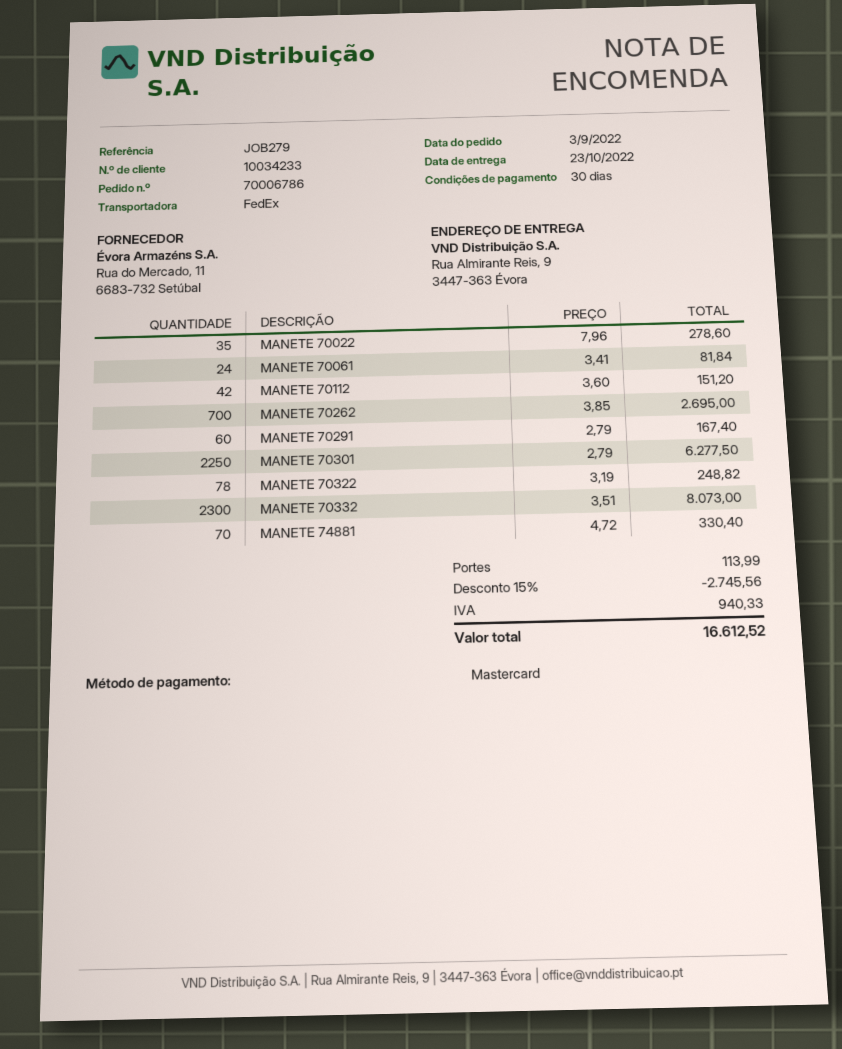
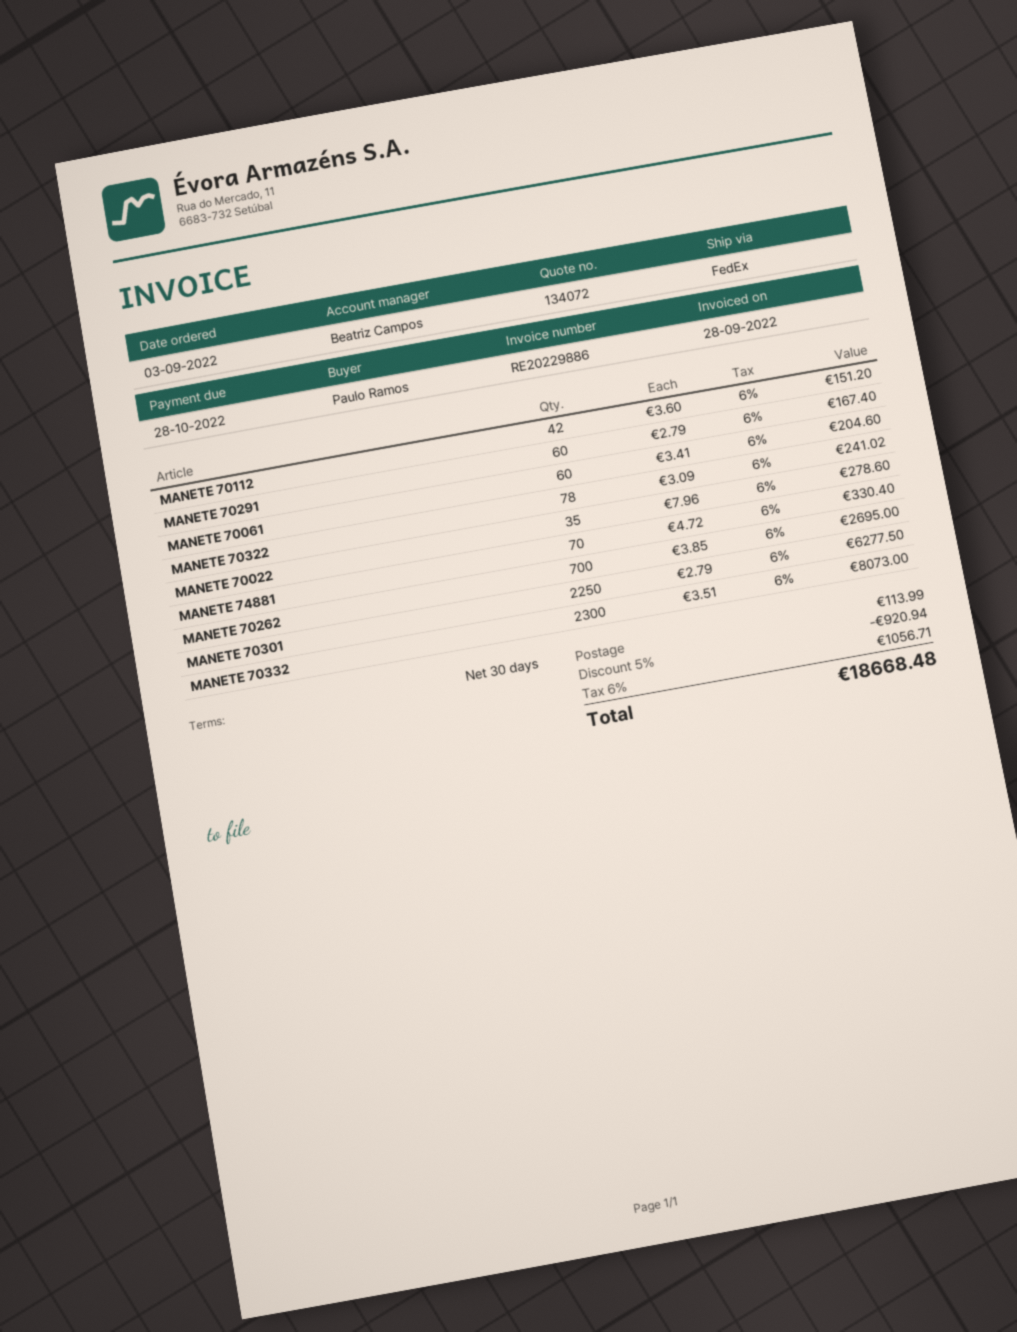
MANETE 70061: 24 x 3.41 = 81.84 -> 60 x 3.41 = 204.60
MANETE 70322: 78 x 3.19 = 248.82 -> 78 x 3.09 = 241.02
discount: 15% = 2745.56 -> 5% = 920.94
tax: 940.33 -> 1056.71
total: 16612.52 -> 18668.48

